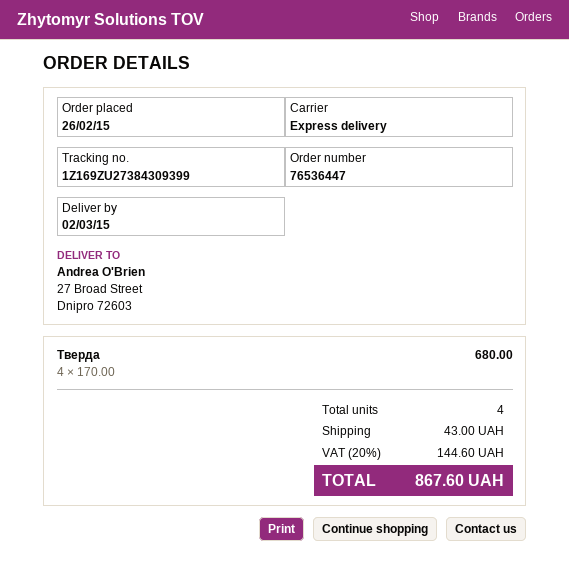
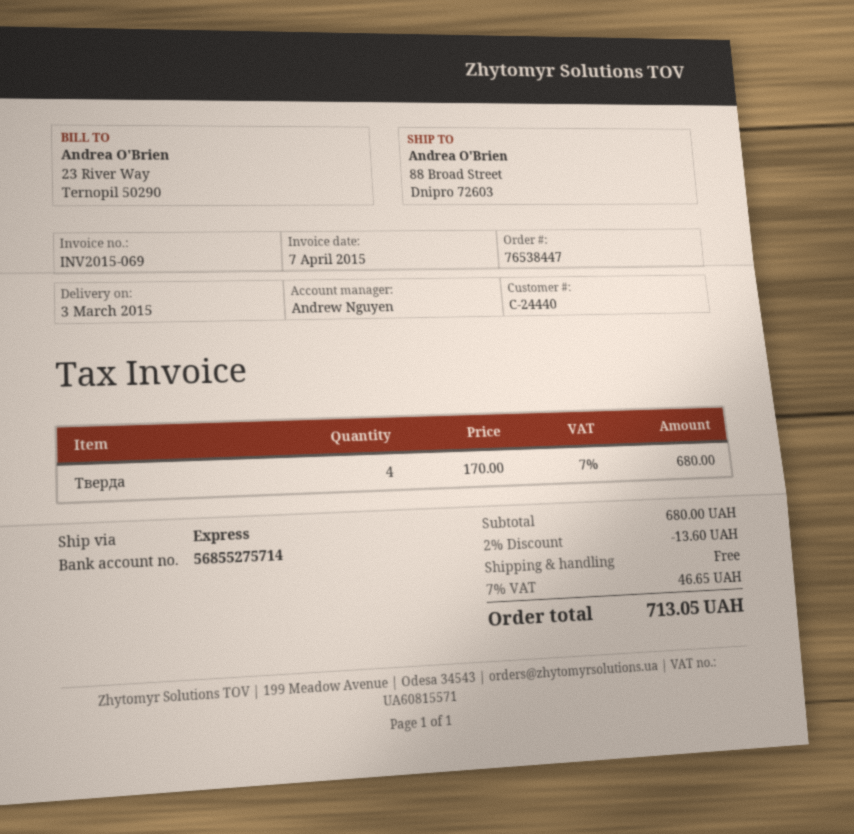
order number: 76536447 -> 76538447
delivery date: 2015-03-02 -> 2015-03-03
ship to: 27 Broad Street, Dnipro 72603 -> 88 Broad Street, Dnipro 72603
discount: none -> 2% = 13.60
shipping: 43.00 -> 0.00
tax: 20% = 144.60 -> 7% = 46.65
total: 867.60 -> 713.05

